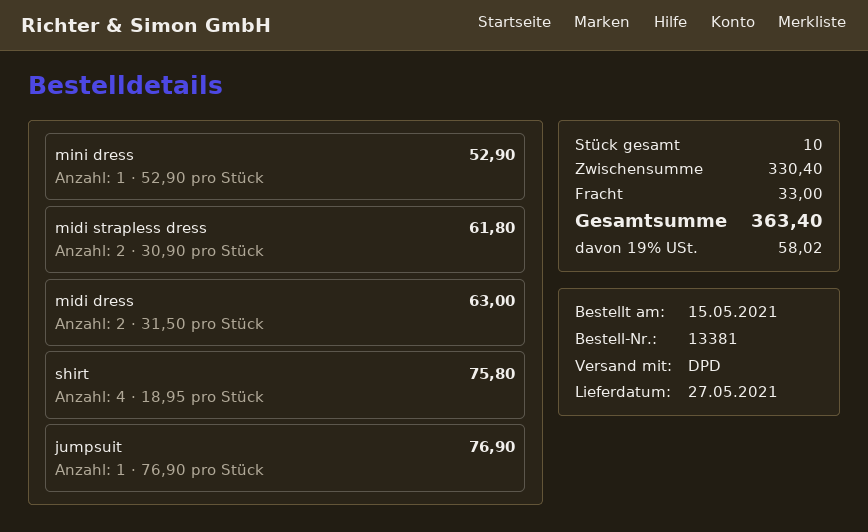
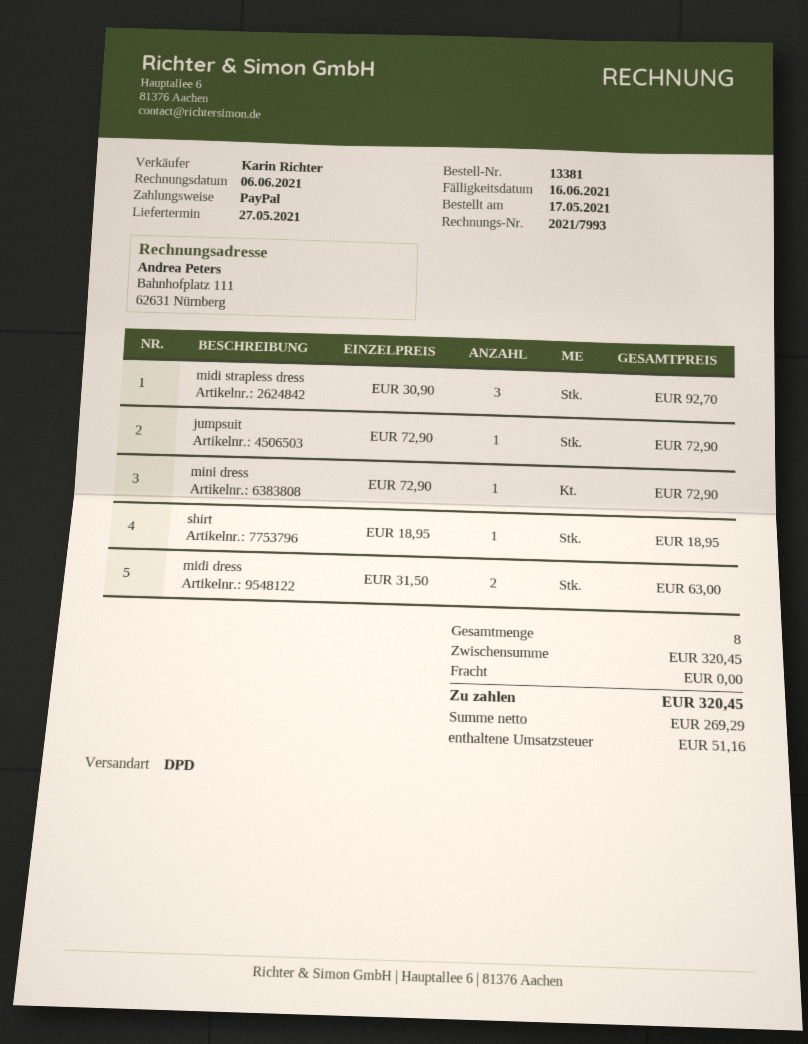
order date: 2021-05-15 -> 2021-05-17
mini dress: 1 x 52.90 = 52.90 -> 1 x 72.90 = 72.90
midi strapless dress: 2 x 30.90 = 61.80 -> 3 x 30.90 = 92.70
shirt: 4 x 18.95 = 75.80 -> 1 x 18.95 = 18.95
jumpsuit: 1 x 76.90 = 76.90 -> 1 x 72.90 = 72.90
total quantity: 10 -> 8
subtotal: 330.40 -> 320.45
shipping: 33.00 -> 0.00
tax: 58.02 -> 51.16
total: 363.40 -> 320.45

